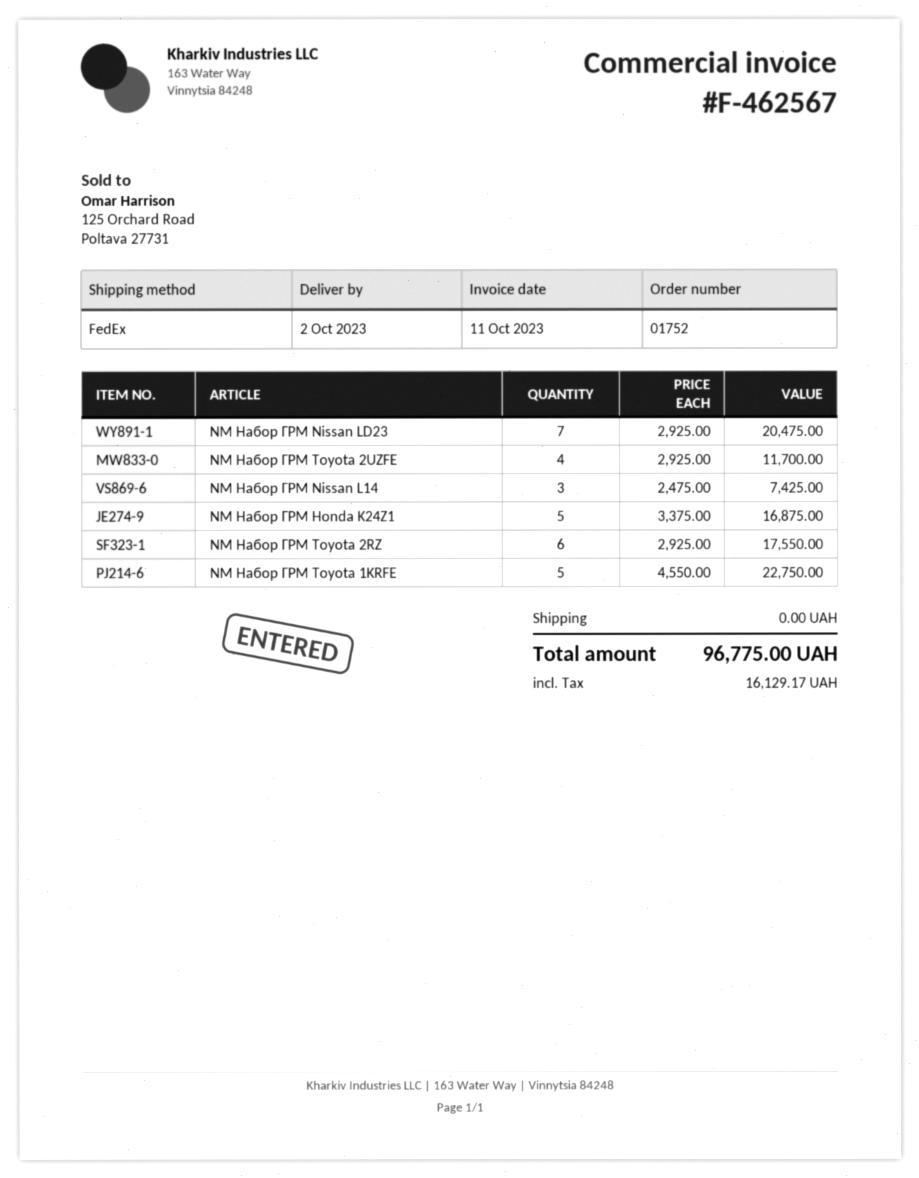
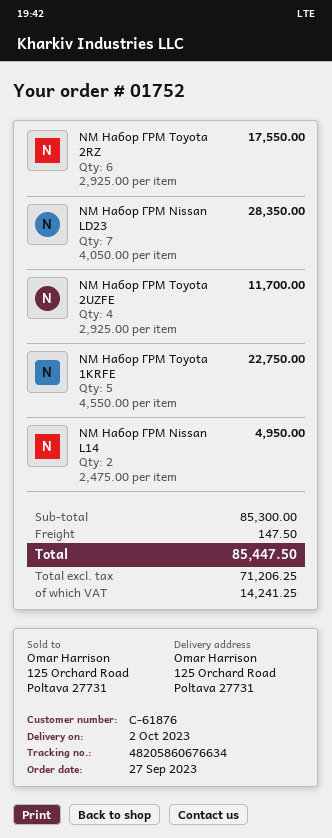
NM Набор ГРМ Nissan LD23: 7 x 2925.00 = 20475.00 -> 7 x 4050.00 = 28350.00
NM Набор ГРМ Nissan L14: 3 x 2475.00 = 7425.00 -> 2 x 2475.00 = 4950.00
NM Набор ГРМ Honda K24Z1: 5 x 3375.00 = 16875.00 -> none
shipping: 0.00 -> 147.50
tax: 16129.17 -> 14241.25
total: 96775.00 -> 85447.50

